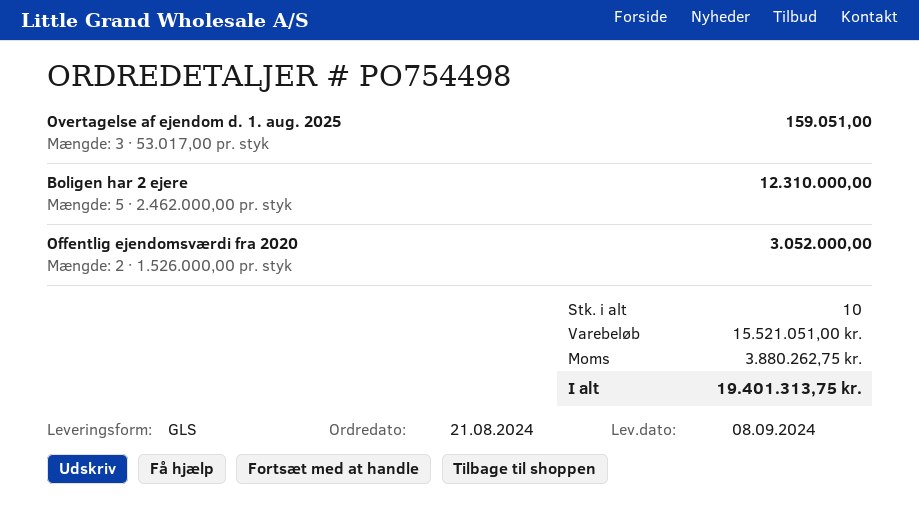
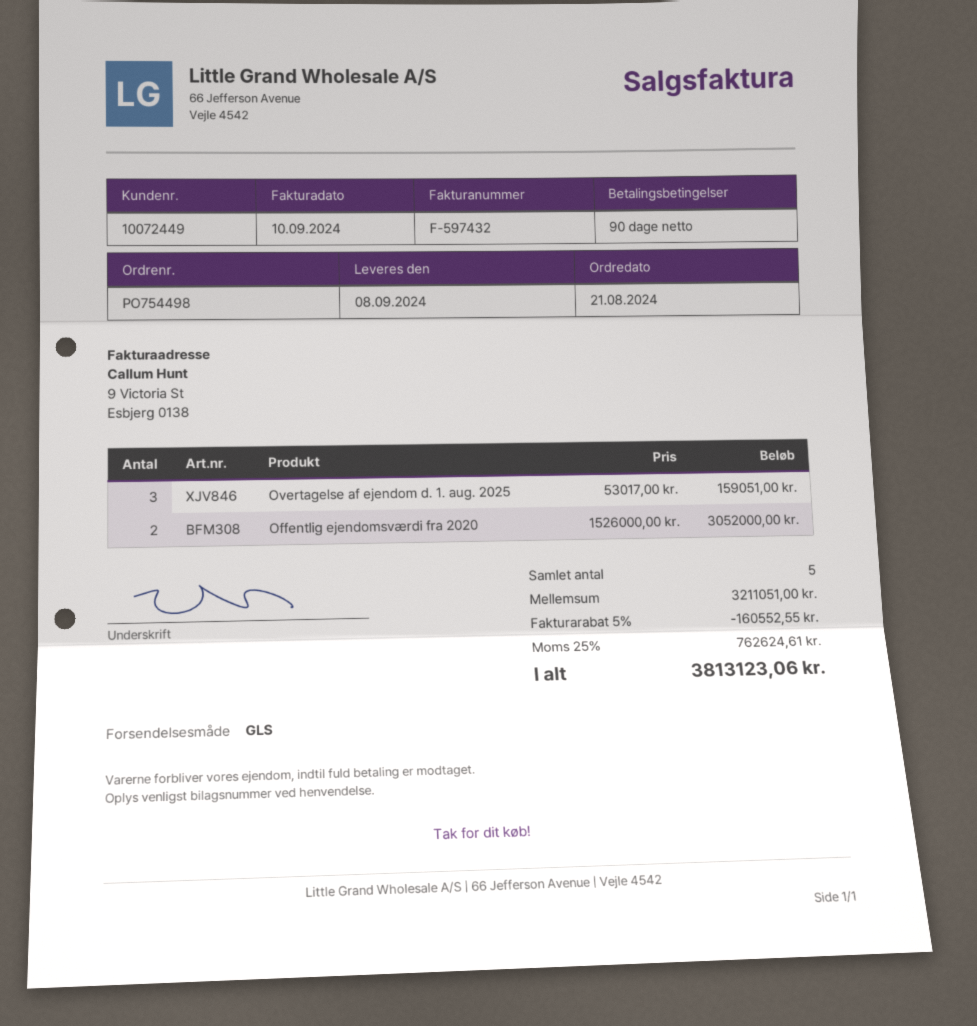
Boligen har 2 ejere: 5 x 2462000.00 = 12310000.00 -> none
total quantity: 10 -> 5
subtotal: 15521051.00 -> 3211051.00
discount: none -> 5% = 160552.55
tax: 3880262.75 -> 762624.61
total: 19401313.75 -> 3813123.06

